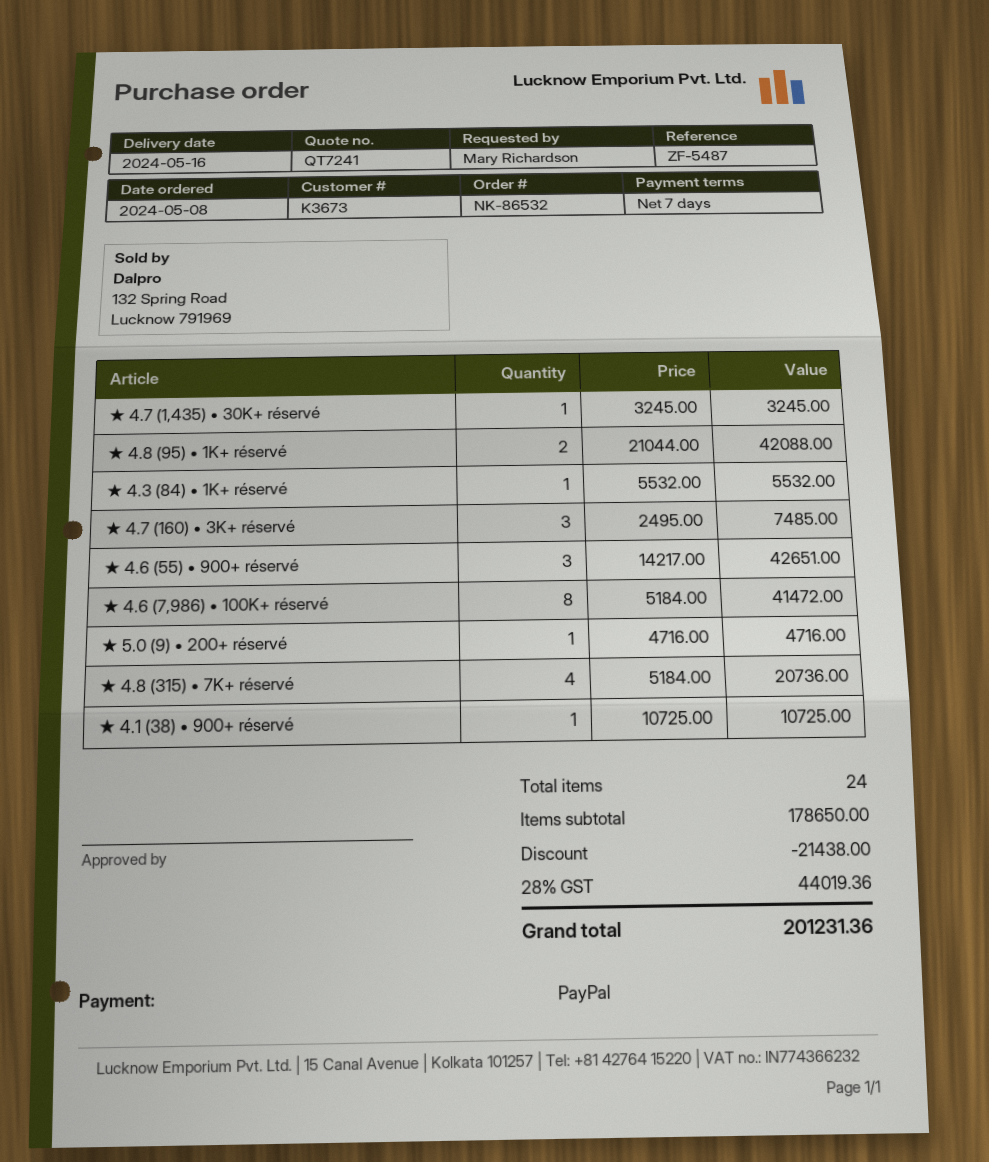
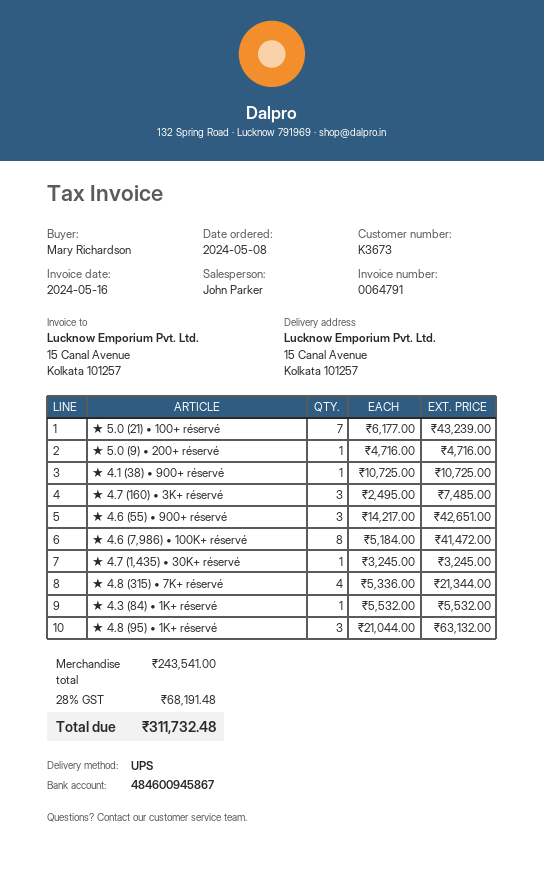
★ 4.8 (95) • 1K+ réservé: 2 x 21044.00 = 42088.00 -> 3 x 21044.00 = 63132.00
★ 4.8 (315) • 7K+ réservé: 4 x 5184.00 = 20736.00 -> 4 x 5336.00 = 21344.00
★ 5.0 (21) • 100+ réservé: none -> 7 x 6177.00 = 43239.00
subtotal: 178650.00 -> 243541.00
discount: 21438.00 -> none
tax: 28% = 44019.36 -> 28% = 68191.48
total: 201231.36 -> 311732.48

